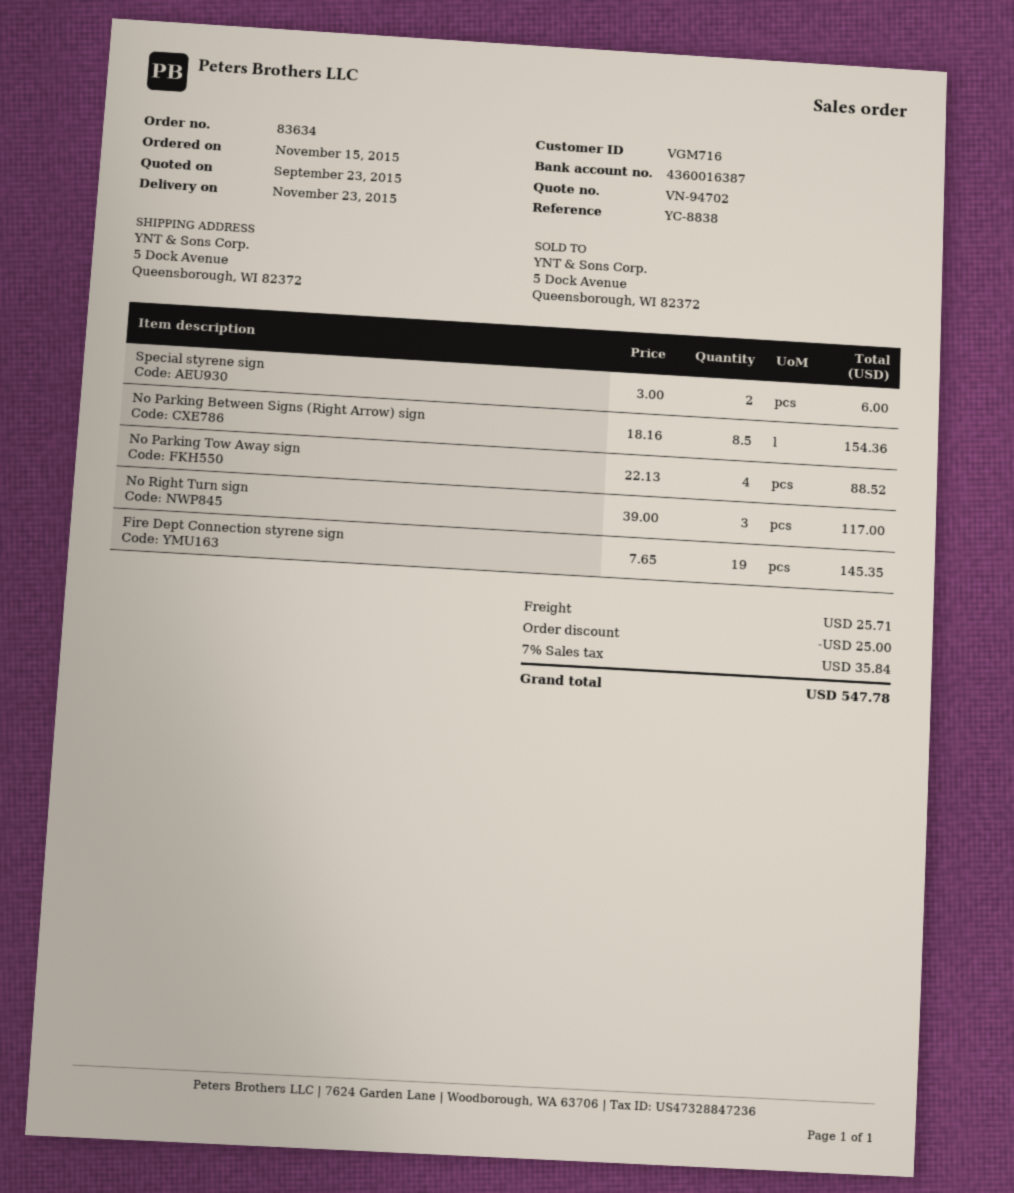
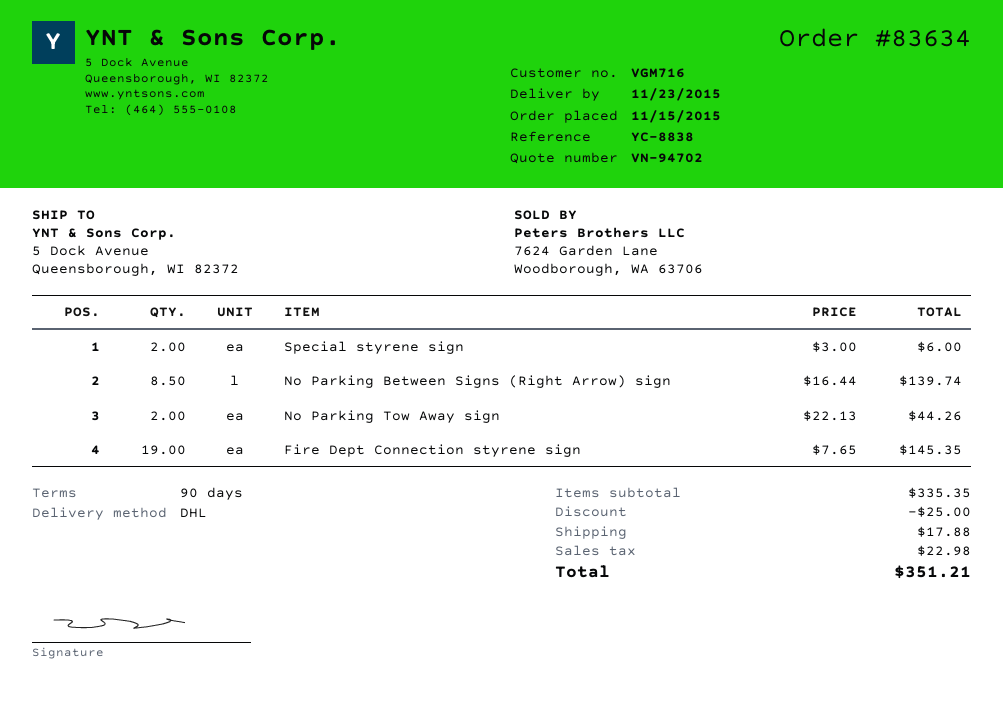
No Parking Between Signs (Right Arrow) sign: 8.5 x 18.16 = 154.36 -> 8.5 x 16.44 = 139.74
No Parking Tow Away sign: 4 x 22.13 = 88.52 -> 2 x 22.13 = 44.26
No Right Turn sign: 3 x 39.00 = 117.00 -> none
shipping: 25.71 -> 17.88
tax: 35.84 -> 22.98
total: 547.78 -> 351.21

